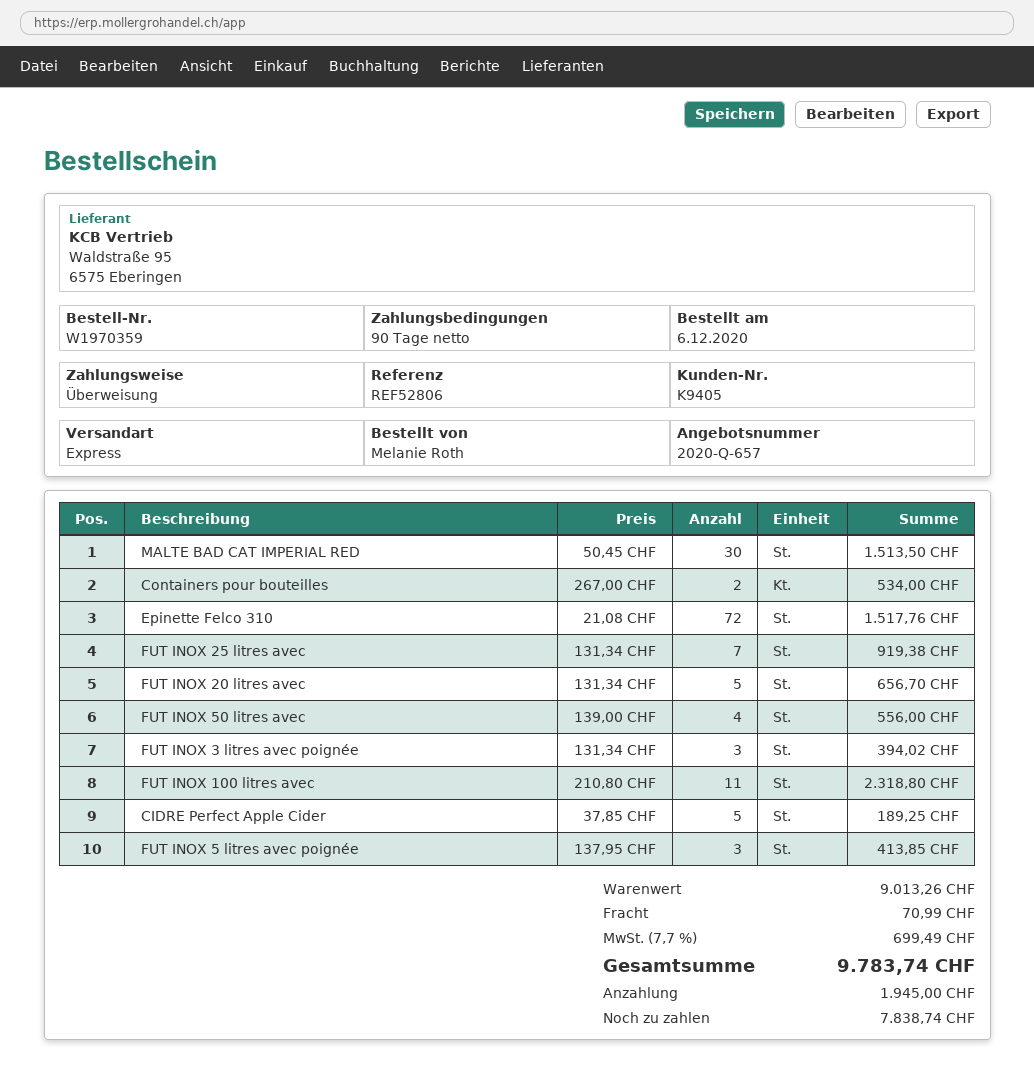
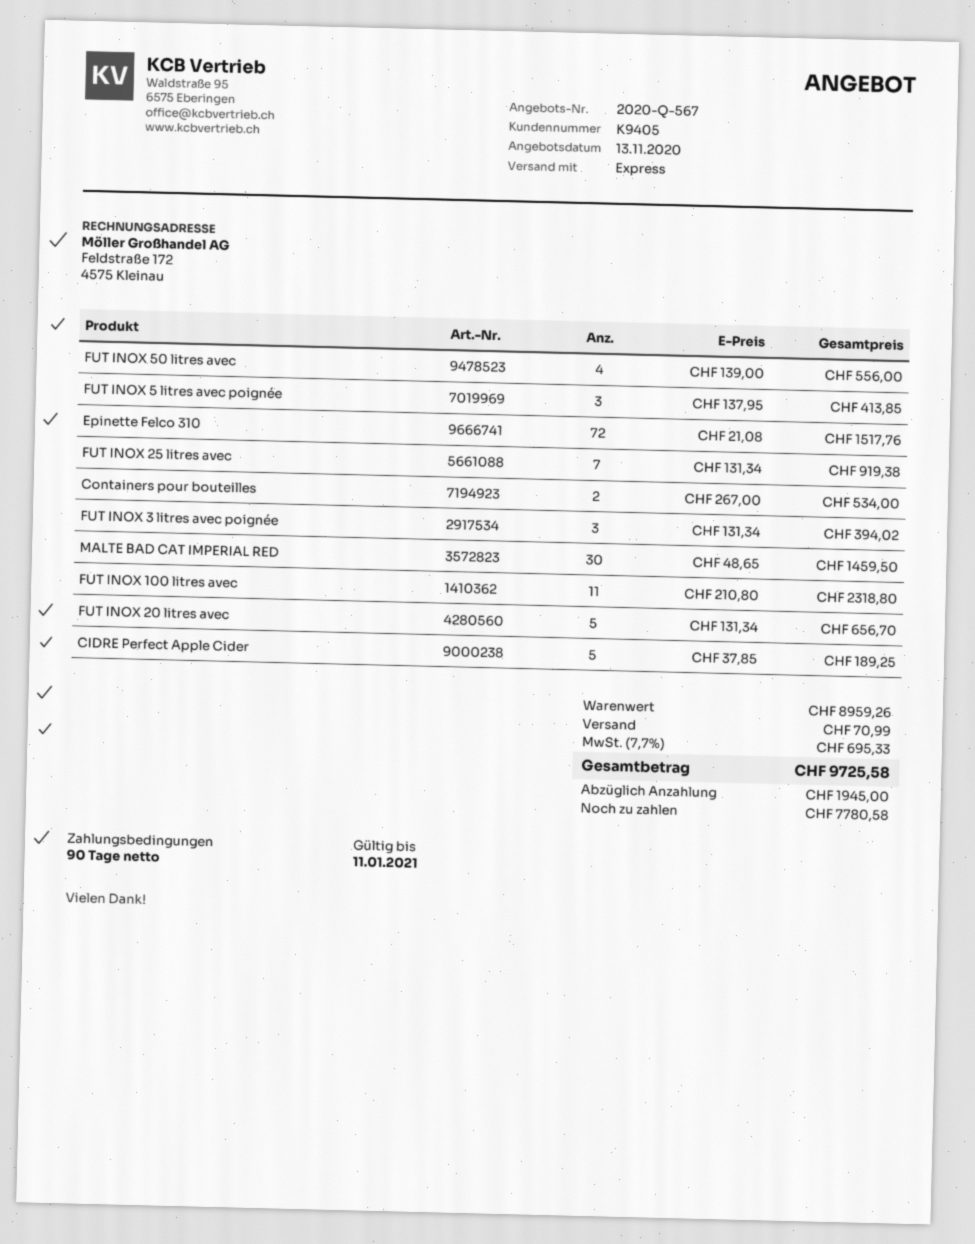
quote number: 2020-Q-657 -> 2020-Q-567
MALTE BAD CAT IMPERIAL RED: 30 x 50.45 = 1513.50 -> 30 x 48.65 = 1459.50
subtotal: 9013.26 -> 8959.26
tax: 7.7% = 699.49 -> 7.7% = 695.33
total: 9783.74 -> 9725.58
balance: 7838.74 -> 7780.58

